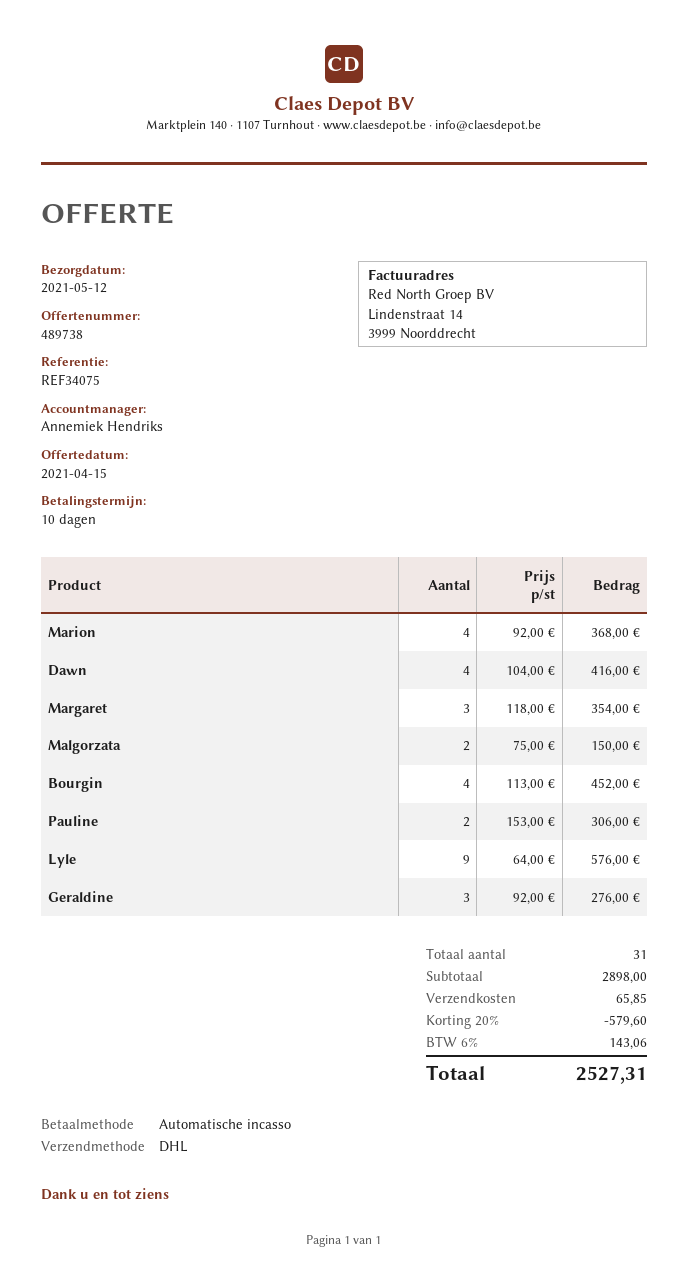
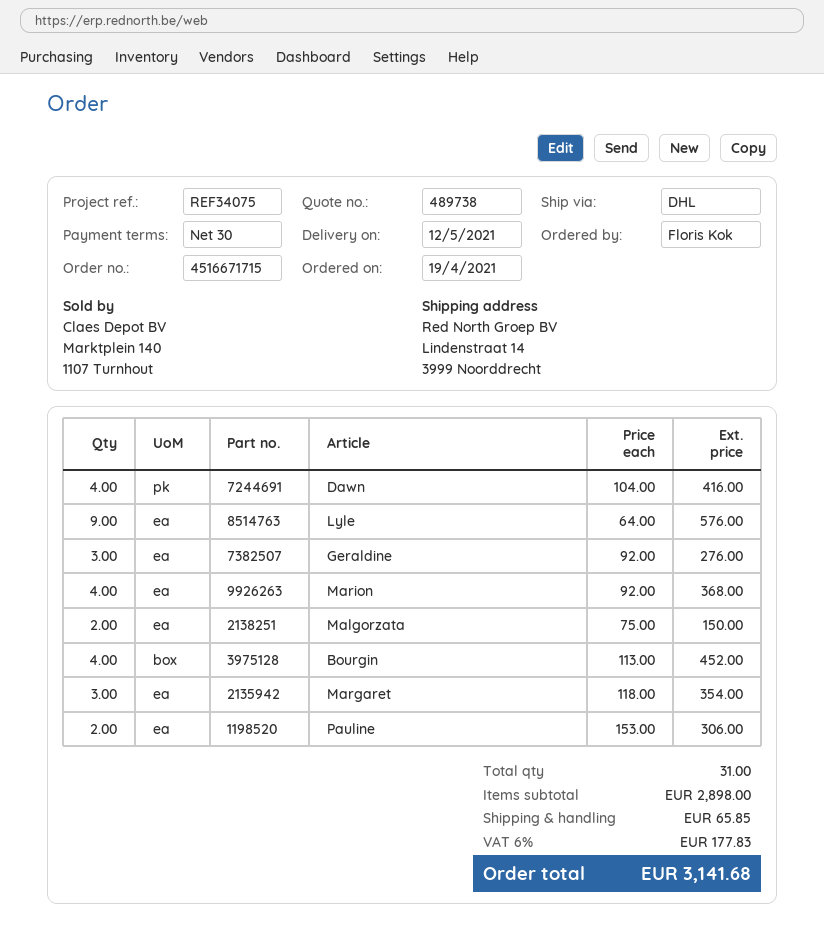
payment terms: 10 days -> 30 days
discount: 20% = 579.60 -> none
tax: 6% = 143.06 -> 6% = 177.83
total: 2527.31 -> 3141.68

